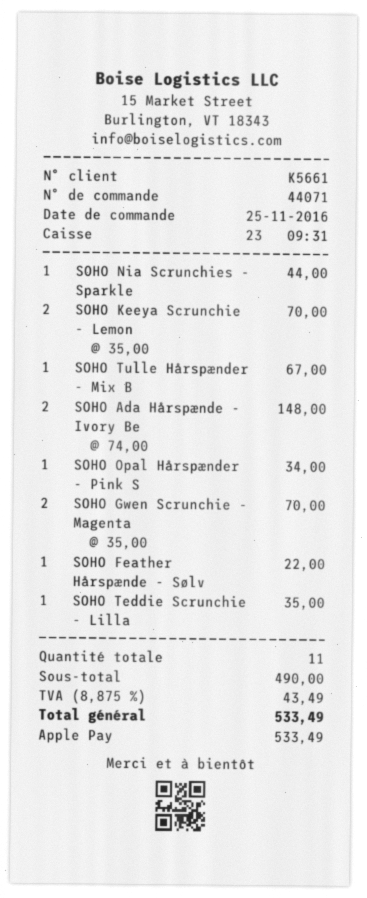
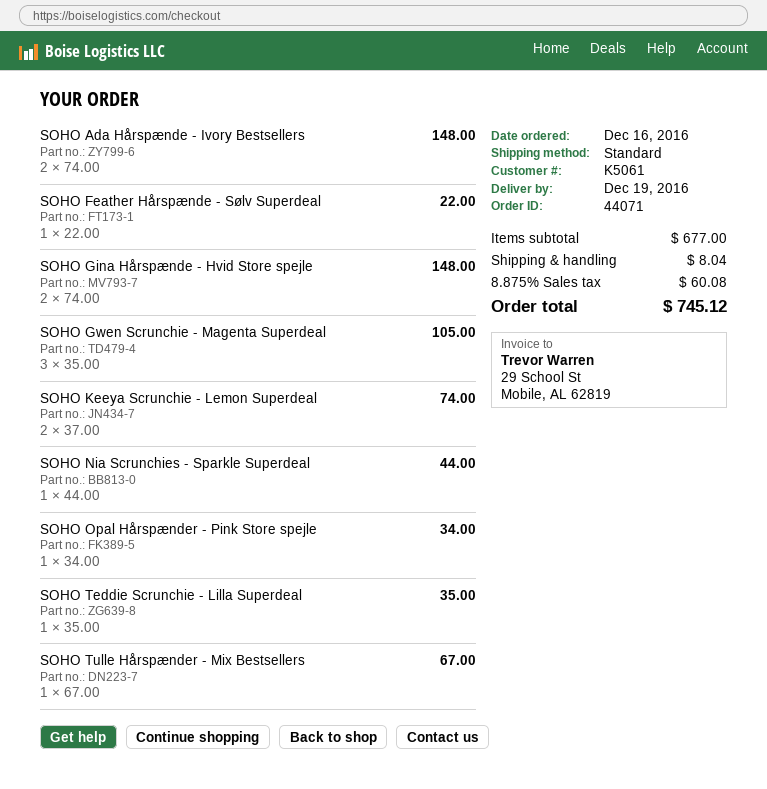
order date: 2016-11-25 -> 2016-12-16
customer number: K5661 -> K5061
SOHO Keeya Scrunchie - Lemon: 2 x 35.00 = 70.00 -> 2 x 37.00 = 74.00
SOHO Gwen Scrunchie - Magenta: 2 x 35.00 = 70.00 -> 3 x 35.00 = 105.00
SOHO Gina Hårspænde - Hvid Store spejle: none -> 2 x 74.00 = 148.00
subtotal: 490.00 -> 677.00
shipping: none -> 8.04
tax: 8.875% = 43.49 -> 8.875% = 60.08
total: 533.49 -> 745.12

